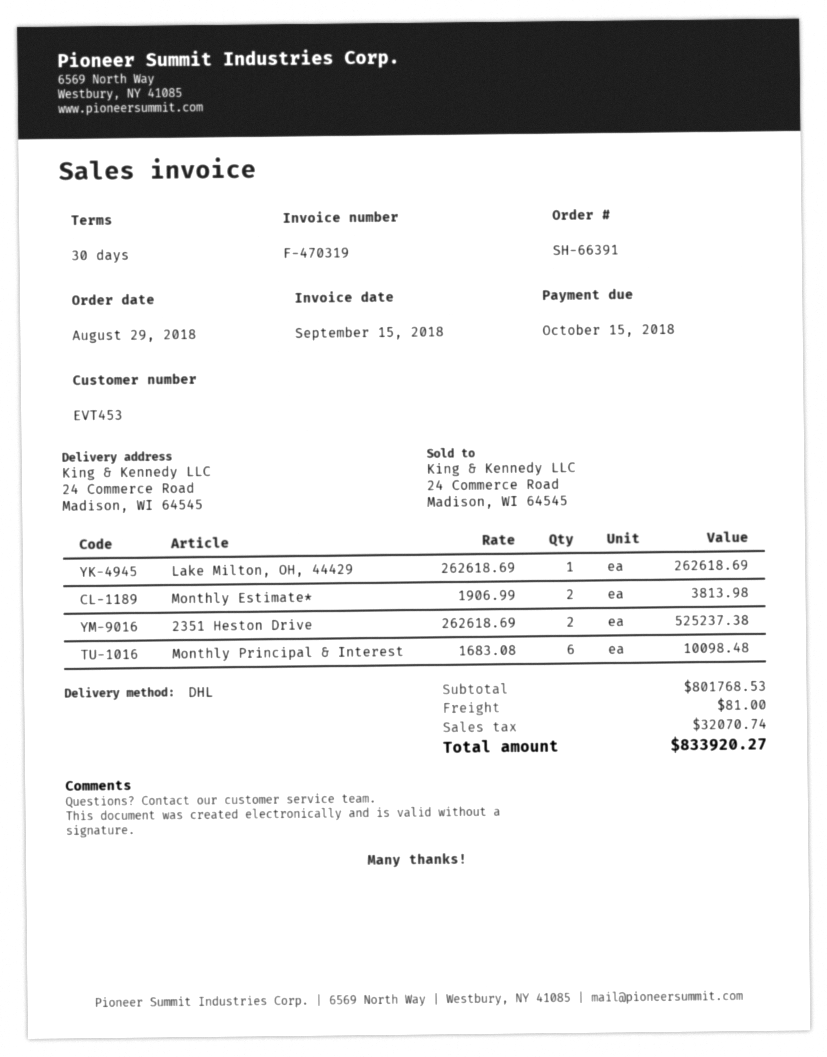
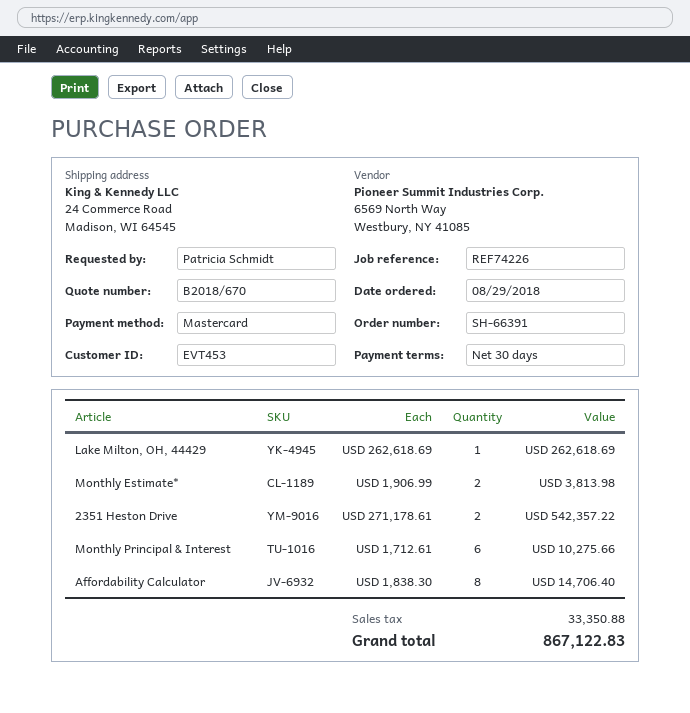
2351 Heston Drive: 2 x 262618.69 = 525237.38 -> 2 x 271178.61 = 542357.22
Monthly Principal & Interest: 6 x 1683.08 = 10098.48 -> 6 x 1712.61 = 10275.66
Affordability Calculator: none -> 8 x 1838.30 = 14706.40
shipping: 81.00 -> none
tax: 32070.74 -> 33350.88
total: 833920.27 -> 867122.83

